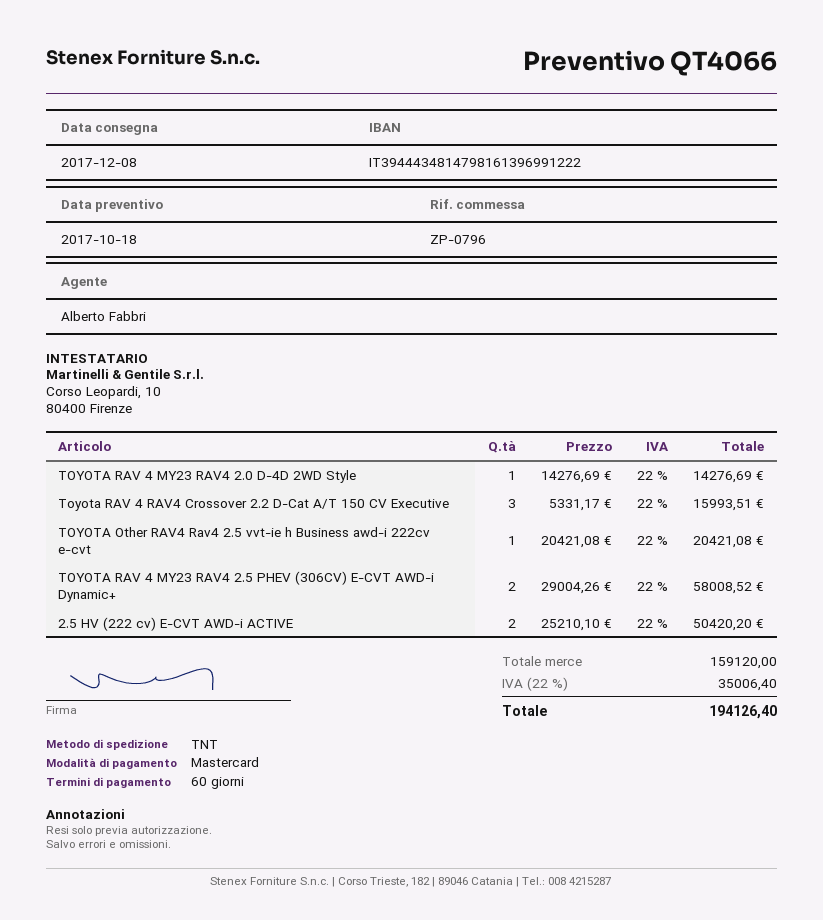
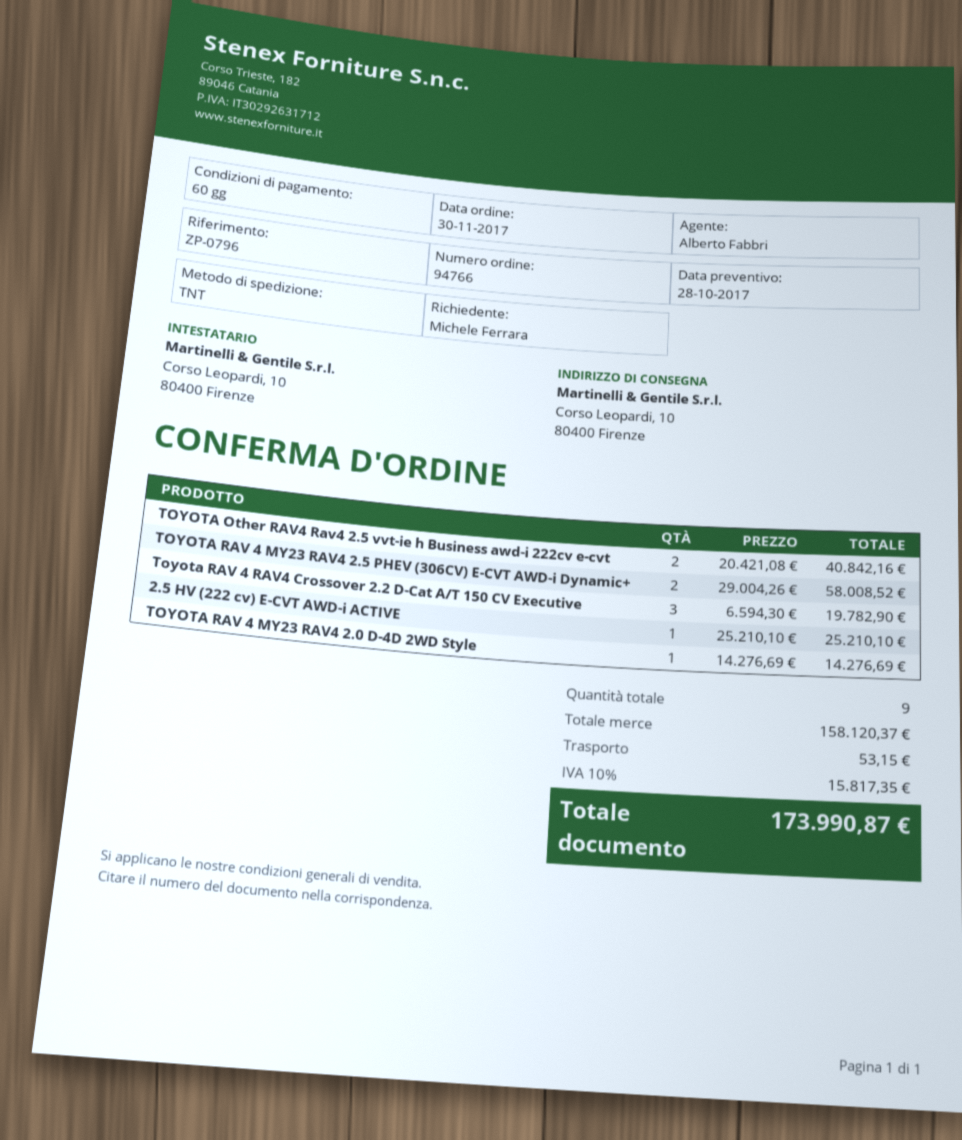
quote date: 2017-10-18 -> 2017-10-28
Toyota RAV 4 RAV4 Crossover 2.2 D-Cat A/T 150 CV Executive: 3 x 5331.17 = 15993.51 -> 3 x 6594.30 = 19782.90
TOYOTA Other RAV4 Rav4 2.5 vvt-ie h Business awd-i 222cv e-cvt: 1 x 20421.08 = 20421.08 -> 2 x 20421.08 = 40842.16
2.5 HV (222 cv) E-CVT AWD-i ACTIVE: 2 x 25210.10 = 50420.20 -> 1 x 25210.10 = 25210.10
subtotal: 159120.00 -> 158120.37
shipping: none -> 53.15
tax: 22% = 35006.40 -> 10% = 15817.35
total: 194126.40 -> 173990.87

